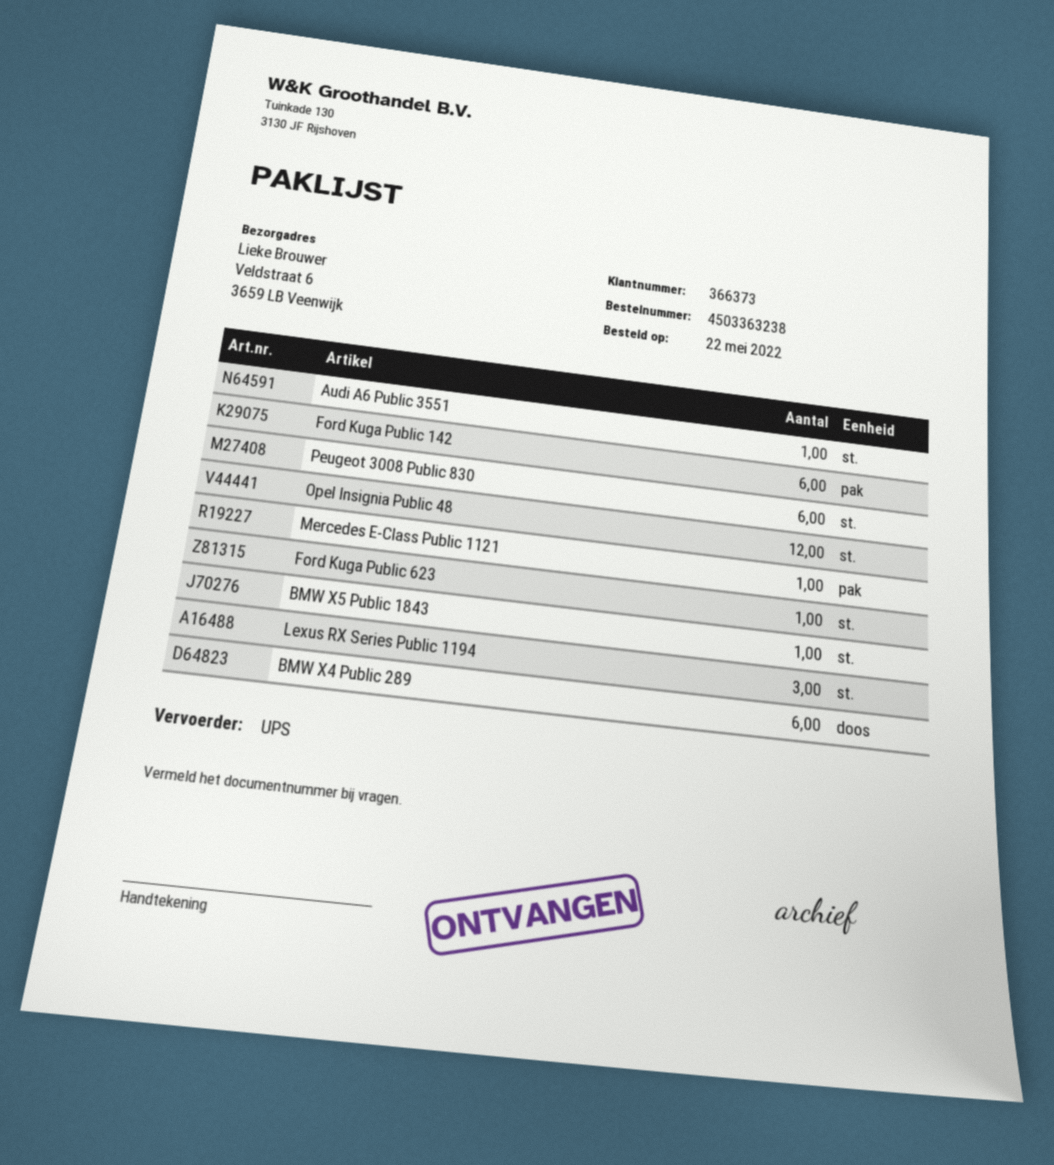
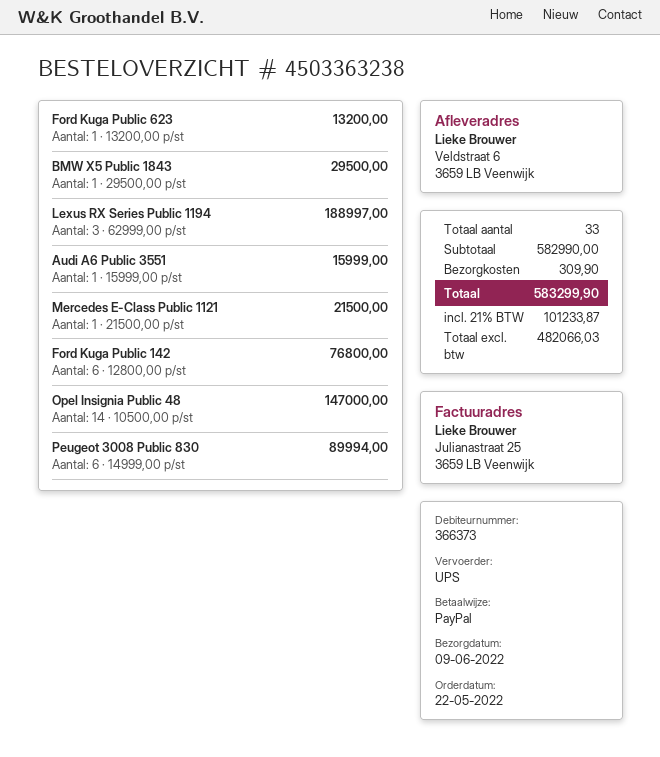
Opel Insignia Public 48: 12 -> 14
BMW X4 Public 289: 6 -> none

